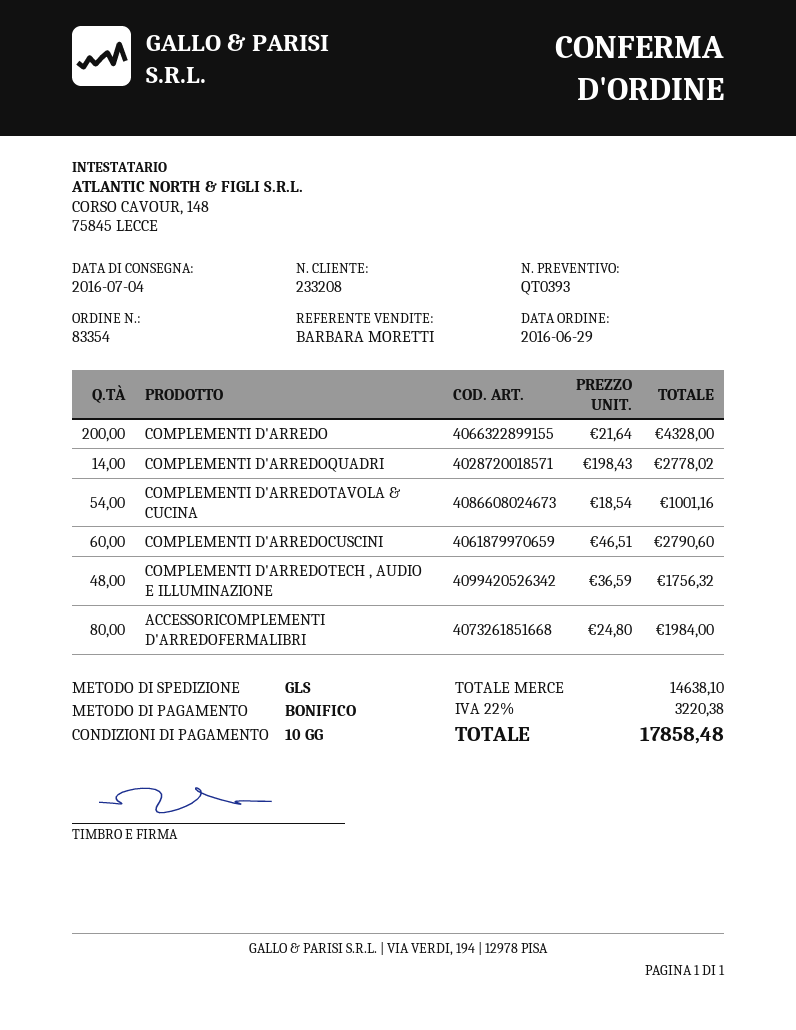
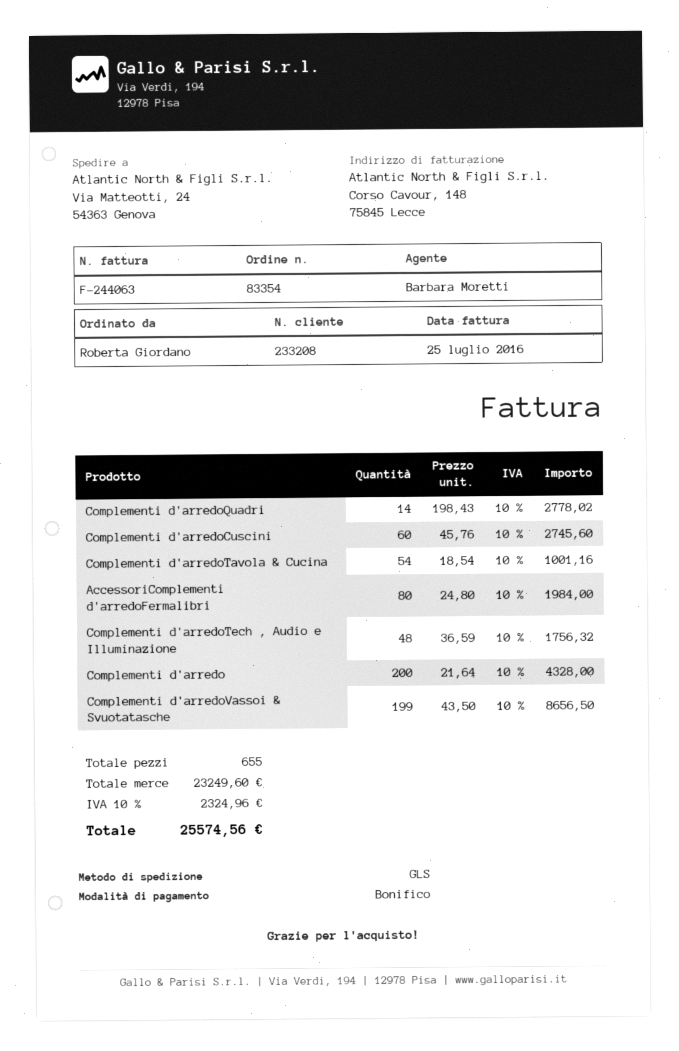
COMPLEMENTI D'ARREDOCUSCINI: 60 x 46.51 = 2790.60 -> 60 x 45.76 = 2745.60
Complementi d'arredoVassoi & Svuotatasche: none -> 199 x 43.50 = 8656.50
subtotal: 14638.10 -> 23249.60
tax: 22% = 3220.38 -> 10% = 2324.96
total: 17858.48 -> 25574.56

